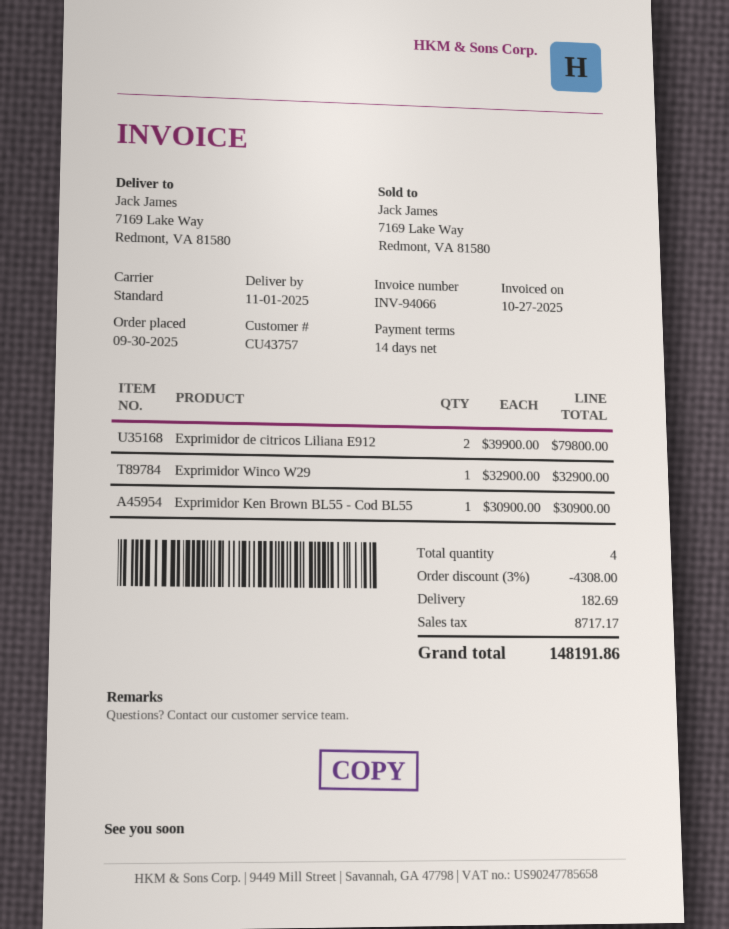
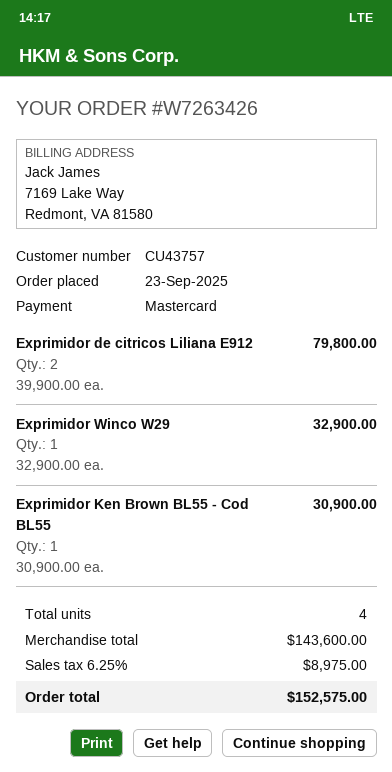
order date: 2025-09-30 -> 2025-09-23
discount: 3% = 4308.00 -> none
shipping: 182.69 -> none
tax: 8717.17 -> 8975.00
total: 148191.86 -> 152575.00

